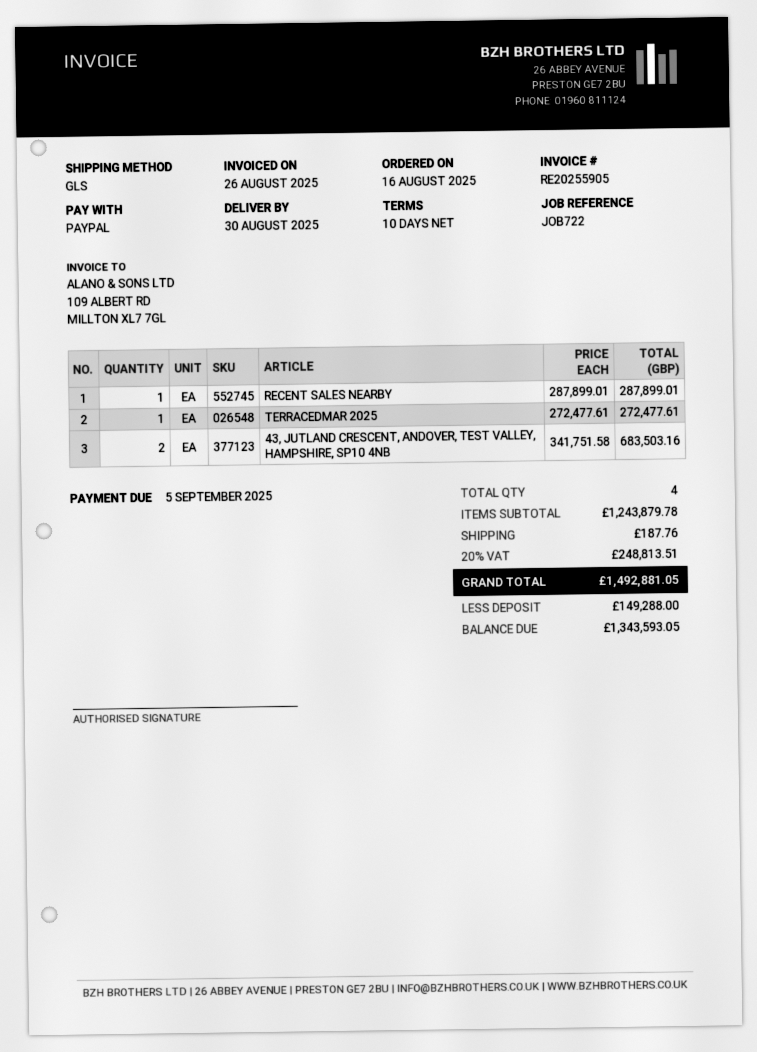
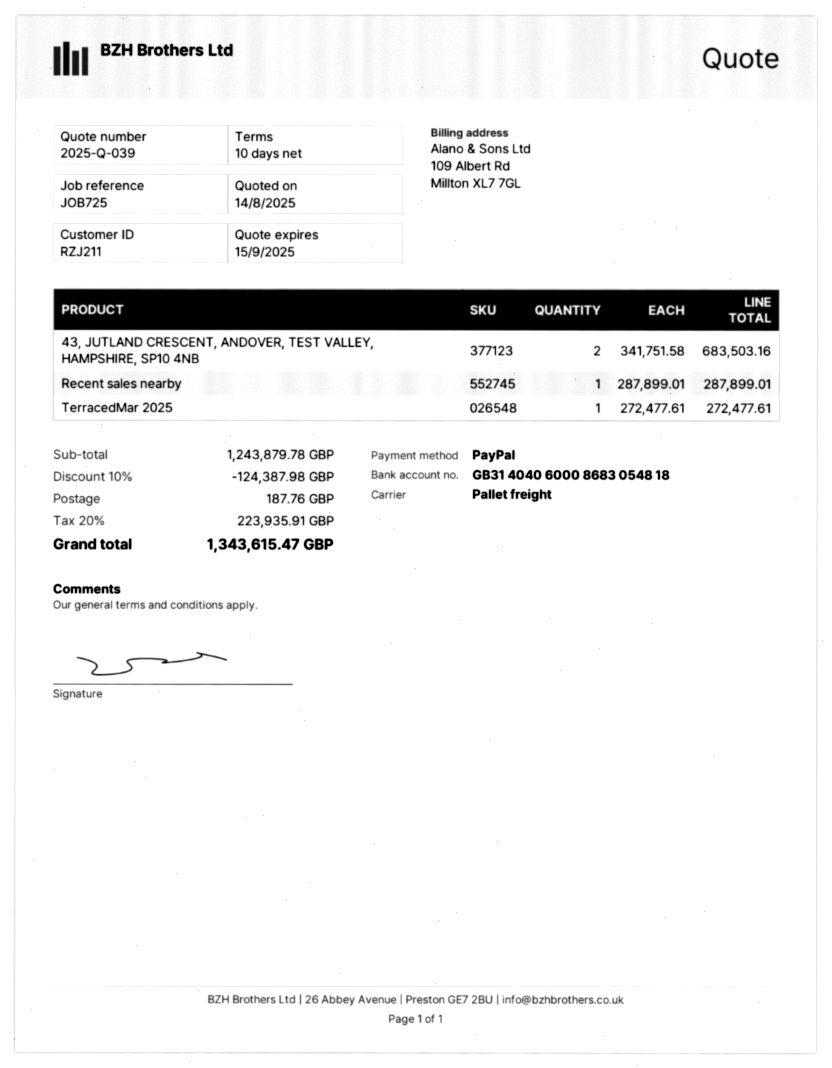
reference: JOB722 -> JOB725
shipping method: GLS -> pallet freight
discount: none -> 10% = 124387.98
tax: 20% = 248813.51 -> 20% = 223935.91
total: 1492881.05 -> 1343615.47

